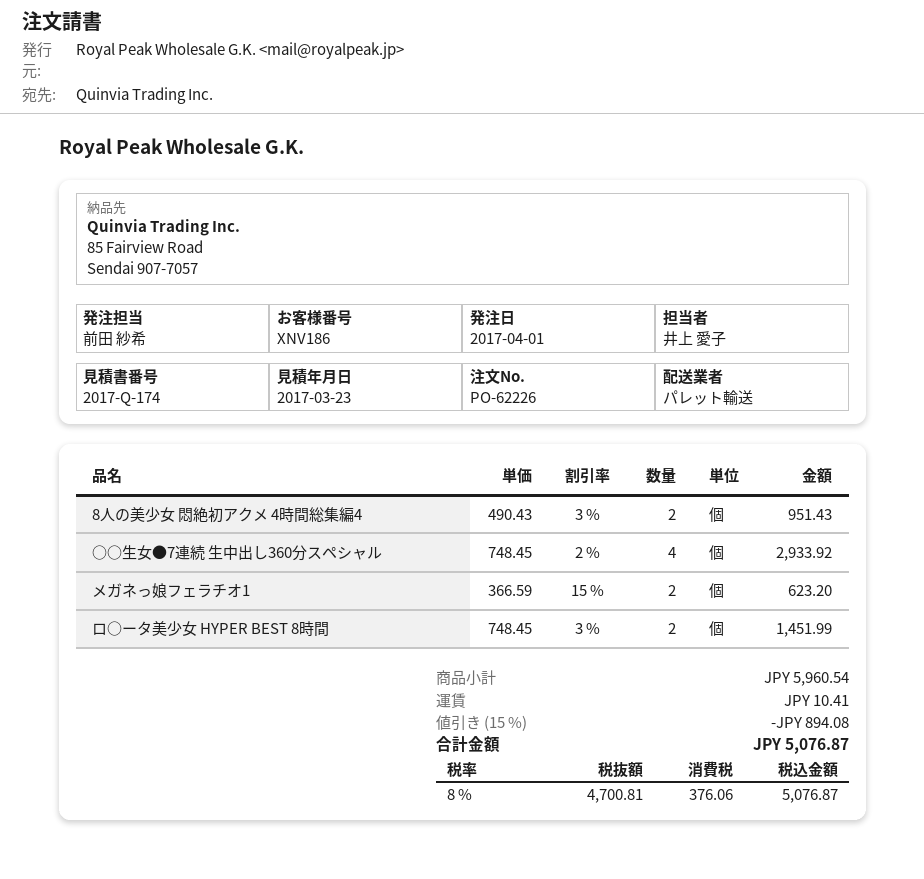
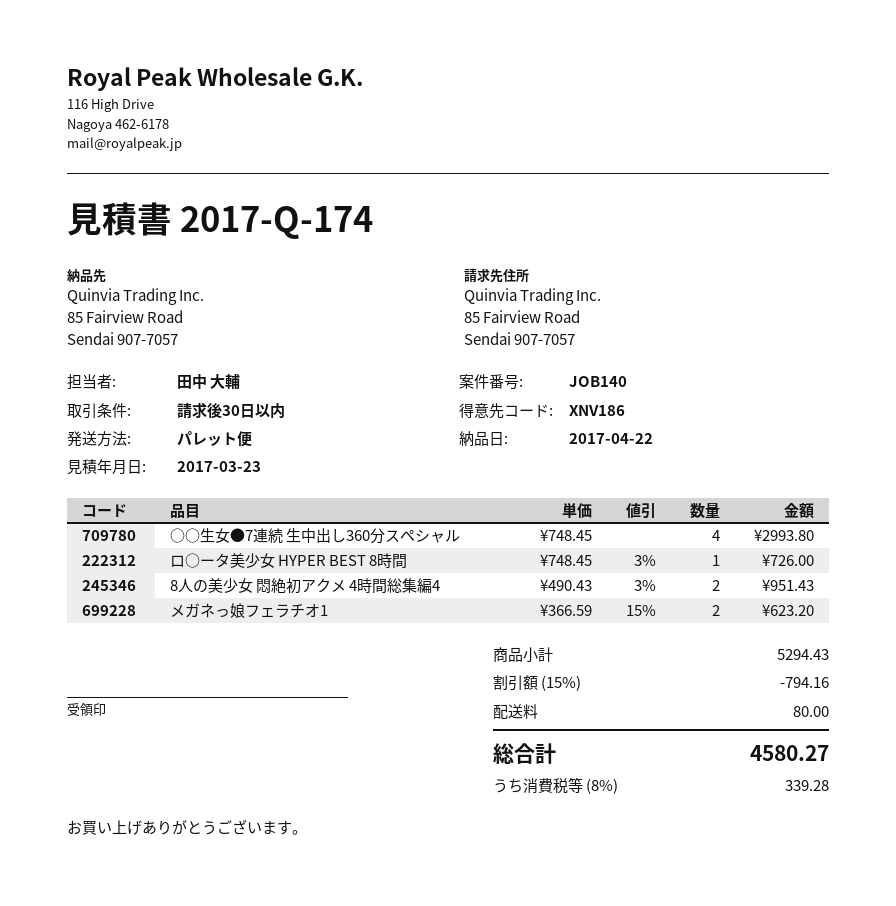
sales rep: 井上 愛子 -> 田中 大輔
○○生女●7連続 生中出し360分スペシャル: 4 x 748.45 - 2% = 2933.92 -> 4 x 748.45 = 2993.80
ロ○ータ美少女 HYPER BEST 8時間: 2 x 748.45 - 3% = 1451.99 -> 1 x 748.45 - 3% = 726.00
subtotal: 5960.54 -> 5294.43
discount: 15% = 894.08 -> 15% = 794.16
shipping: 10.41 -> 80.00
tax: 8% = 376.06 -> 8% = 339.28
total: 5076.87 -> 4580.27

